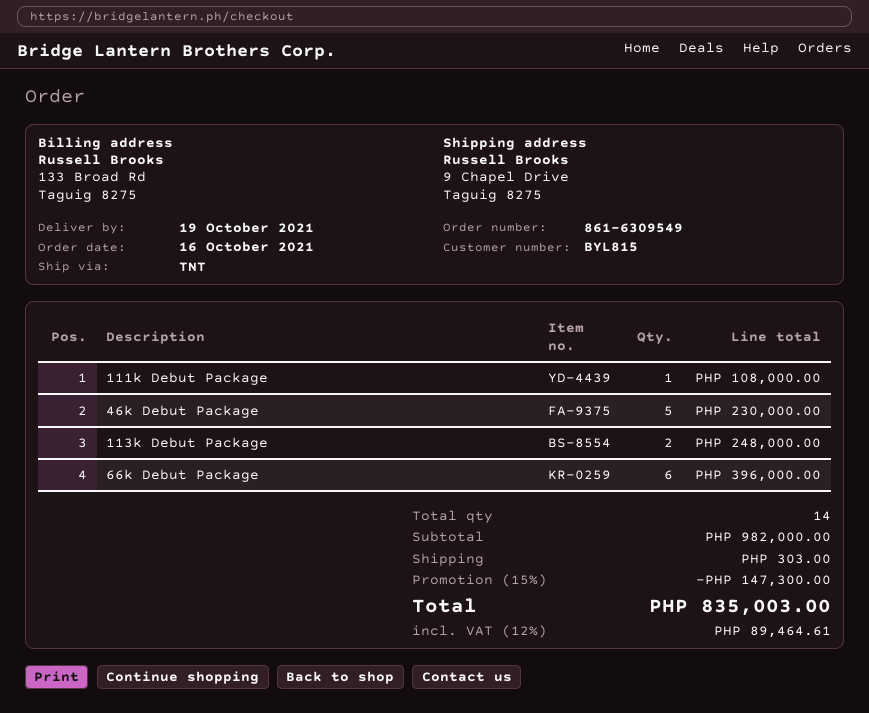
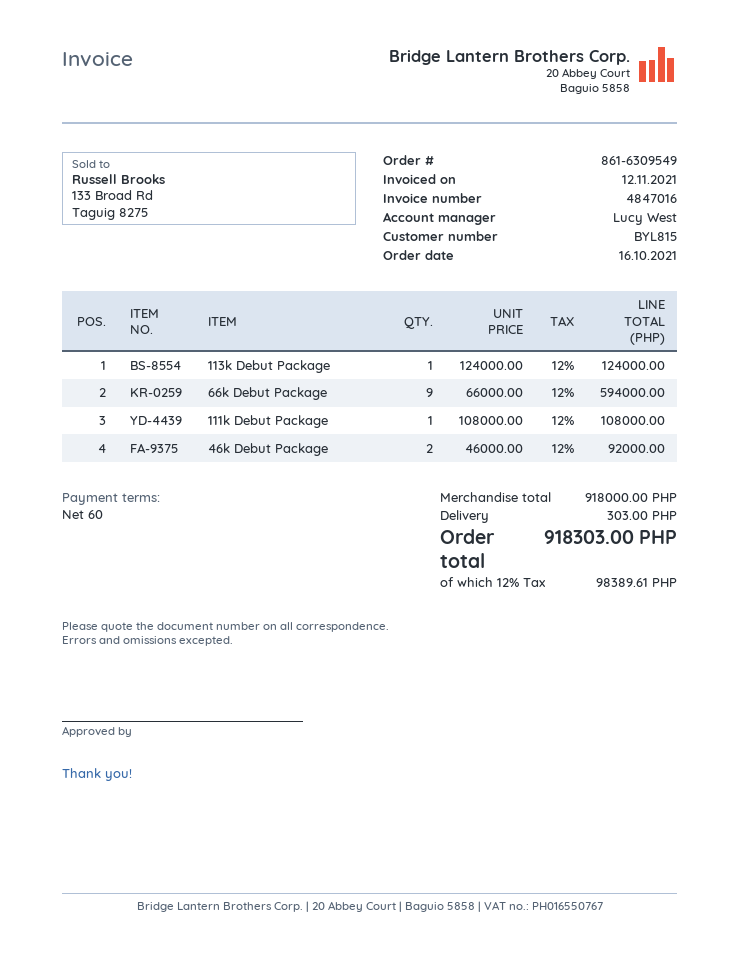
46k Debut Package: 5 for 230000.00 -> 2 for 92000.00
113k Debut Package: 2 for 248000.00 -> 1 for 124000.00
66k Debut Package: 6 for 396000.00 -> 9 for 594000.00
subtotal: 982000.00 -> 918000.00
discount: 15% = 147300.00 -> none
tax: 12% = 89464.61 -> 12% = 98389.61
total: 835003.00 -> 918303.00

